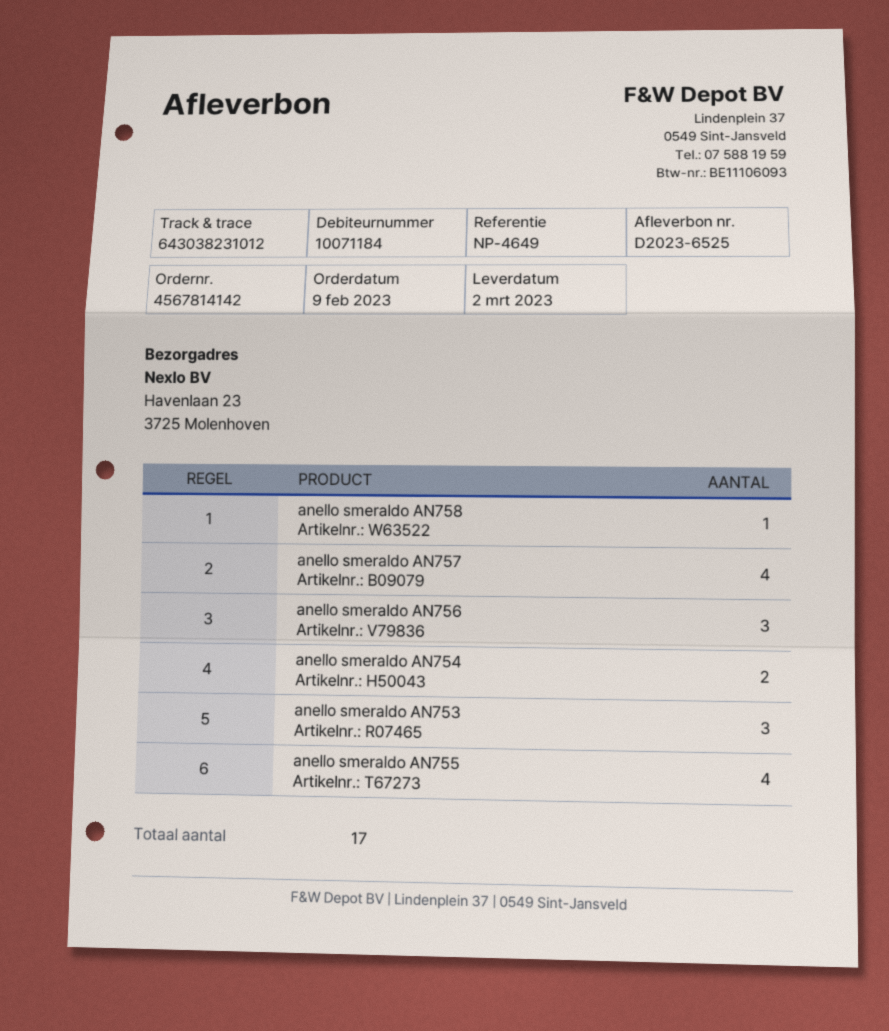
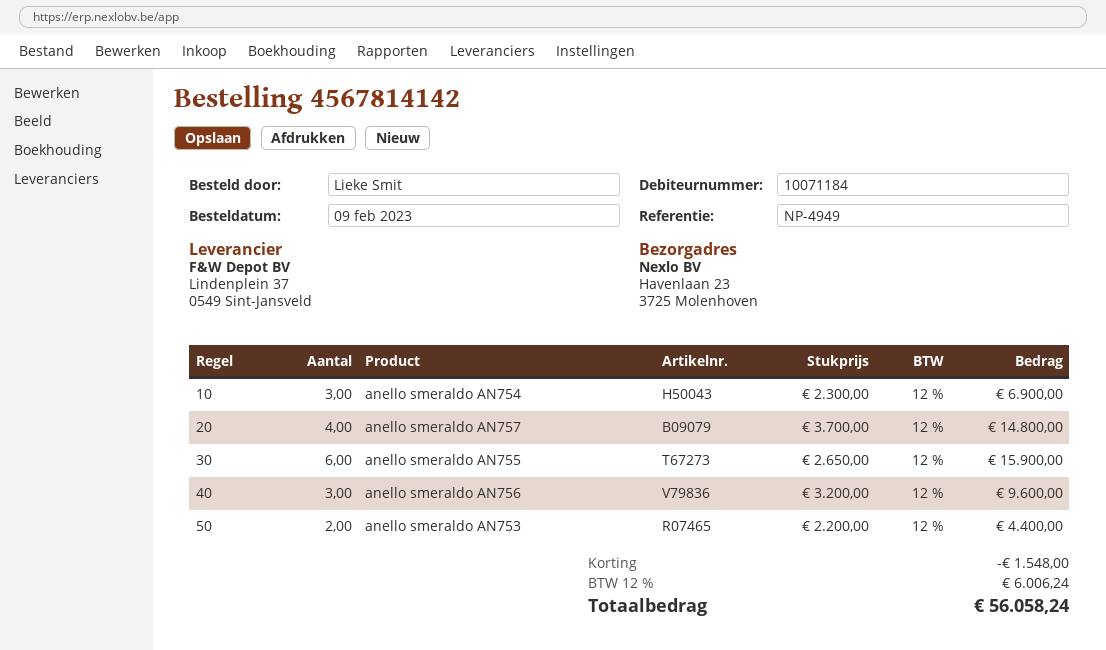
reference: NP-4649 -> NP-4949
anello smeraldo AN758: 1 -> none
anello smeraldo AN754: 2 -> 3
anello smeraldo AN753: 3 -> 2
anello smeraldo AN755: 4 -> 6

